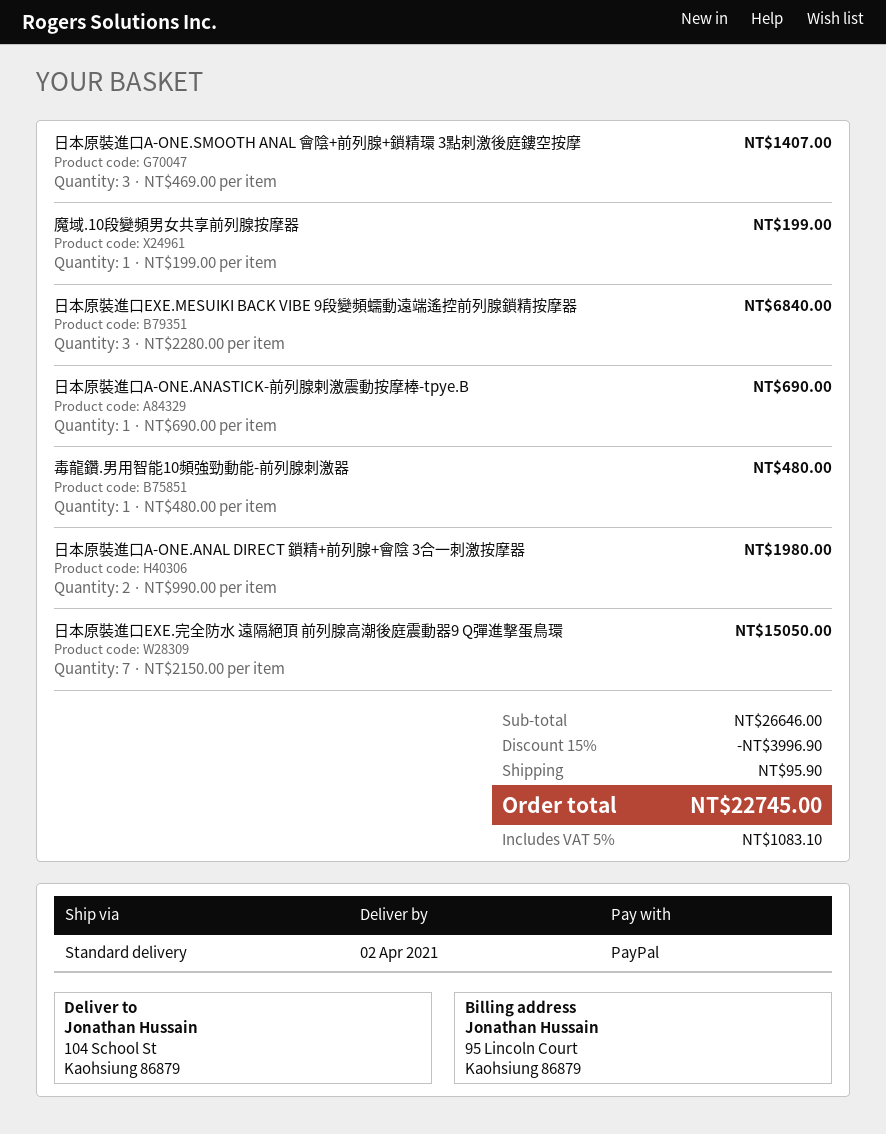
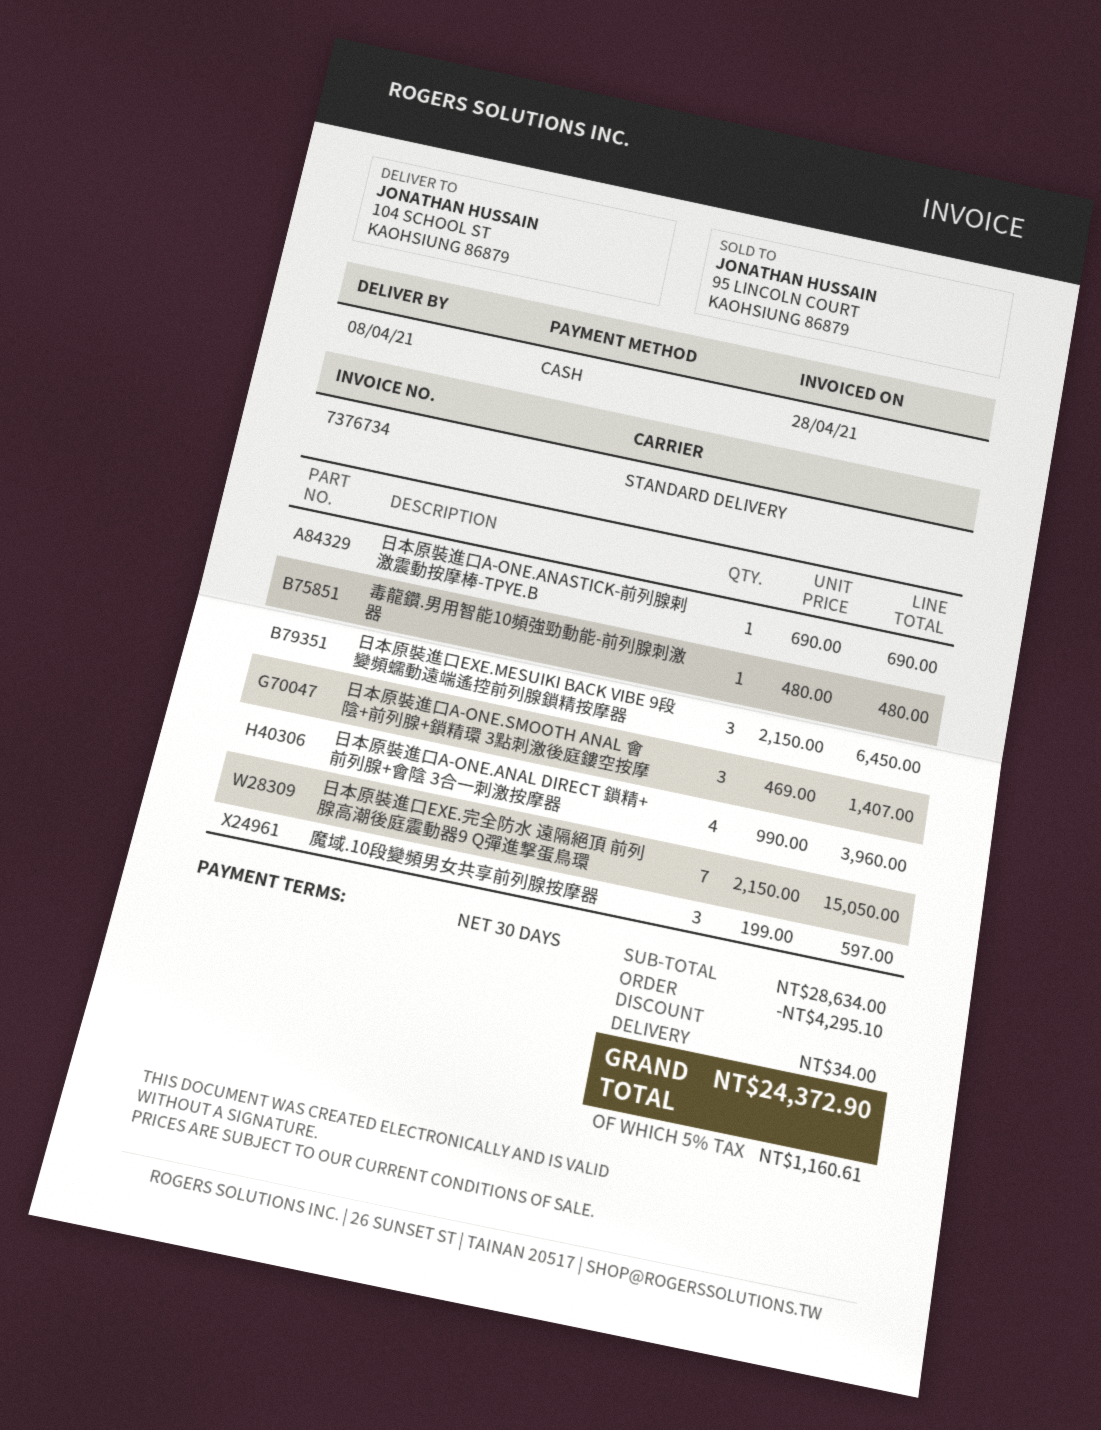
delivery date: 2021-04-02 -> 2021-04-08
payment method: PayPal -> cash
魔域.10段變頻男女共享前列腺按摩器: 1 x 199.00 = 199.00 -> 3 x 199.00 = 597.00
日本原裝進口EXE.MESUIKI BACK VIBE 9段變頻蠕動遠端遙控前列腺鎖精按摩器: 3 x 2280.00 = 6840.00 -> 3 x 2150.00 = 6450.00
日本原裝進口A-ONE.ANAL DIRECT 鎖精+前列腺+會陰 3合一刺激按摩器: 2 x 990.00 = 1980.00 -> 4 x 990.00 = 3960.00
subtotal: 26646.00 -> 28634.00
discount: 3996.90 -> 4295.10
shipping: 95.90 -> 34.00
tax: 5% = 1083.10 -> 5% = 1160.61
total: 22745.00 -> 24372.90

